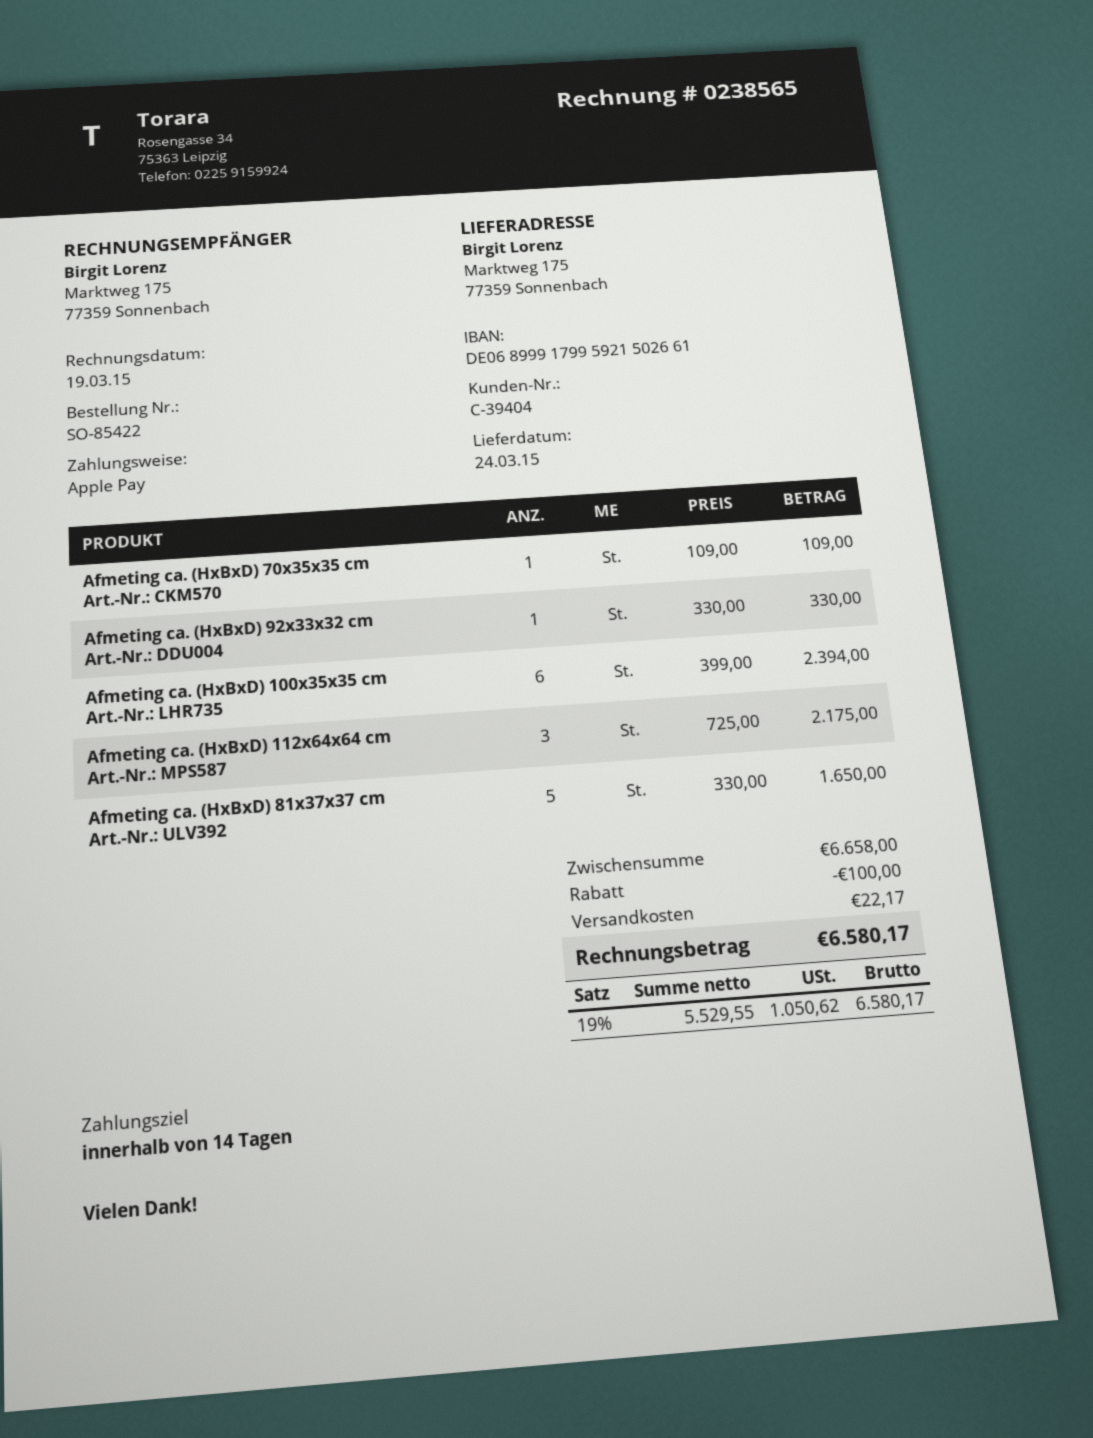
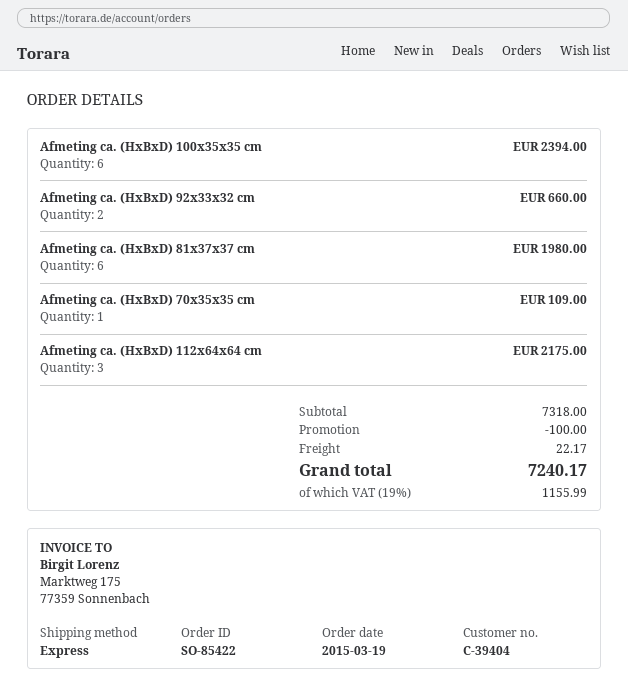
Afmeting ca. (HxBxD) 92x33x32 cm: 1 for 330.00 -> 2 for 660.00
Afmeting ca. (HxBxD) 81x37x37 cm: 5 for 1650.00 -> 6 for 1980.00
subtotal: 6658.00 -> 7318.00
tax: 19% = 1050.62 -> 19% = 1155.99
total: 6580.17 -> 7240.17

